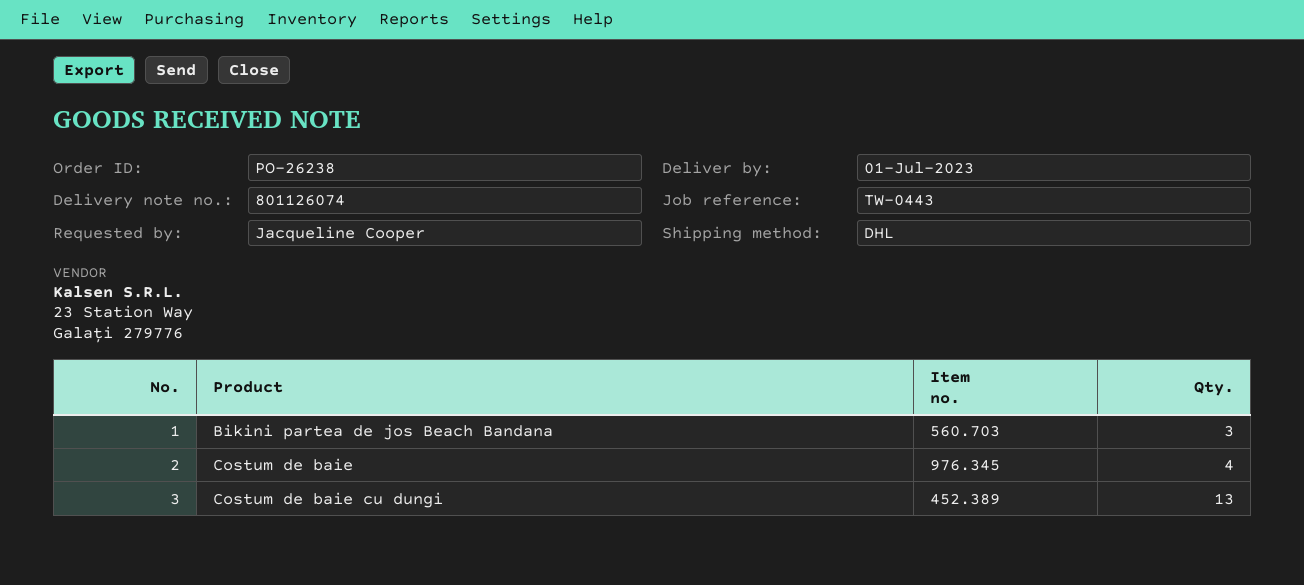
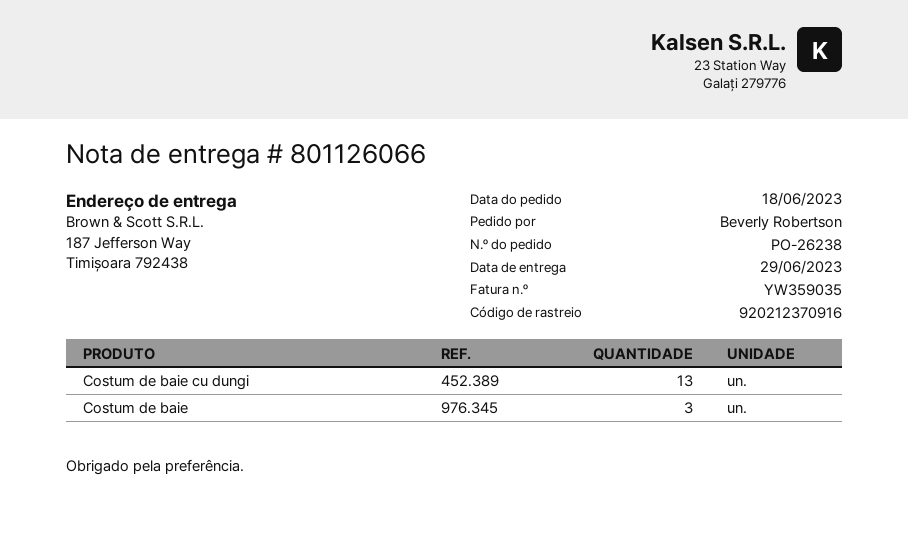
delivery note number: 801126074 -> 801126066
delivery date: 2023-07-01 -> 2023-06-29
ordered by: Jacqueline Cooper -> Beverly Robertson
Bikini partea de jos Beach Bandana: 3 -> none
Costum de baie: 4 -> 3

